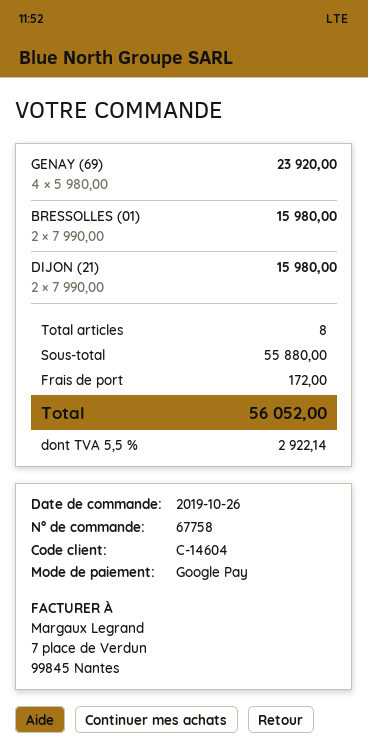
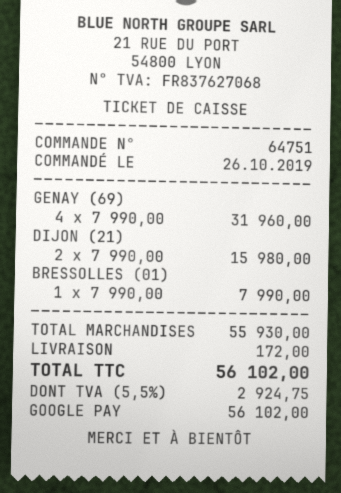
order number: 67758 -> 64751
GENAY (69): 4 x 5980.00 = 23920.00 -> 4 x 7990.00 = 31960.00
BRESSOLLES (01): 2 x 7990.00 = 15980.00 -> 1 x 7990.00 = 7990.00
subtotal: 55880.00 -> 55930.00
tax: 5.5% = 2922.14 -> 5.5% = 2924.75
total: 56052.00 -> 56102.00

